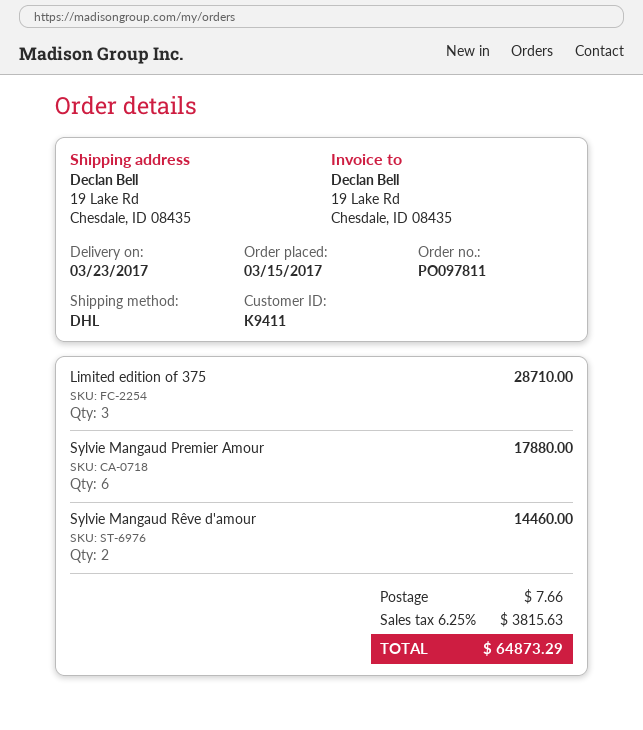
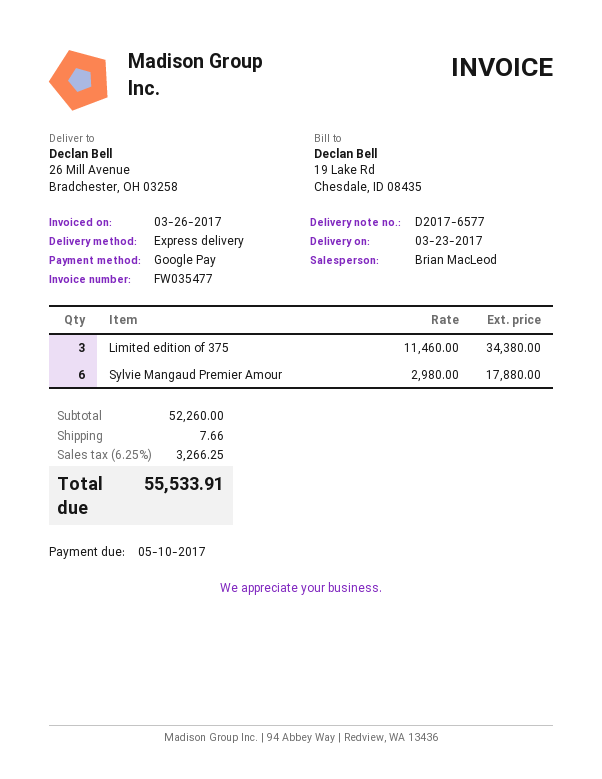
shipping method: DHL -> express
ship to: 19 Lake Rd, Chesdale, ID 08435 -> 26 Mill Avenue, Bradchester, OH 03258
Limited edition of 375: 3 for 28710.00 -> 3 for 34380.00
Sylvie Mangaud Rêve d'amour: 2 for 14460.00 -> none
tax: 6.25% = 3815.63 -> 6.25% = 3266.25
total: 64873.29 -> 55533.91

